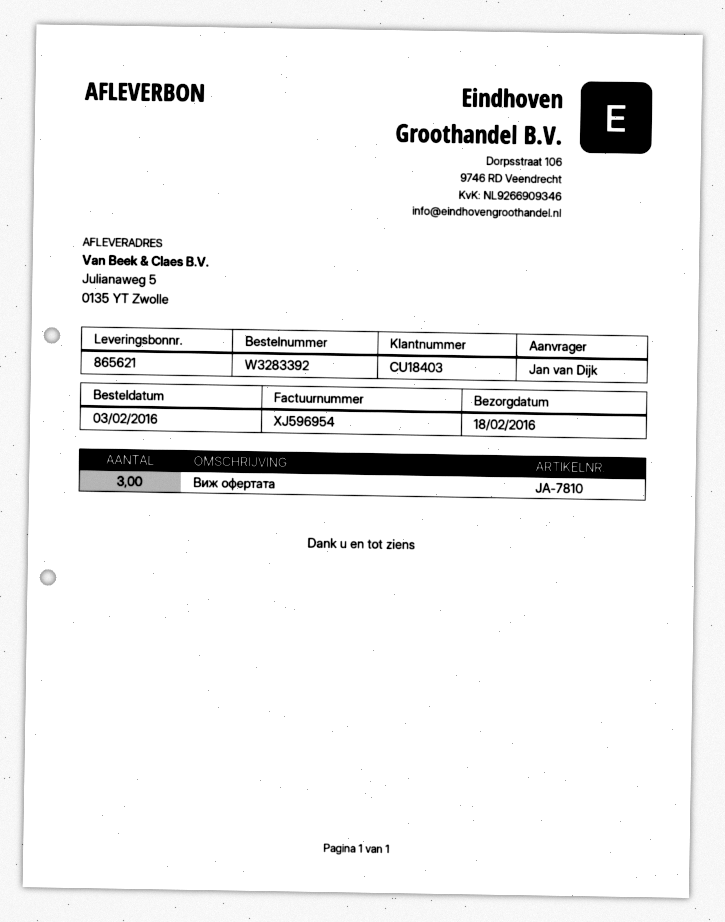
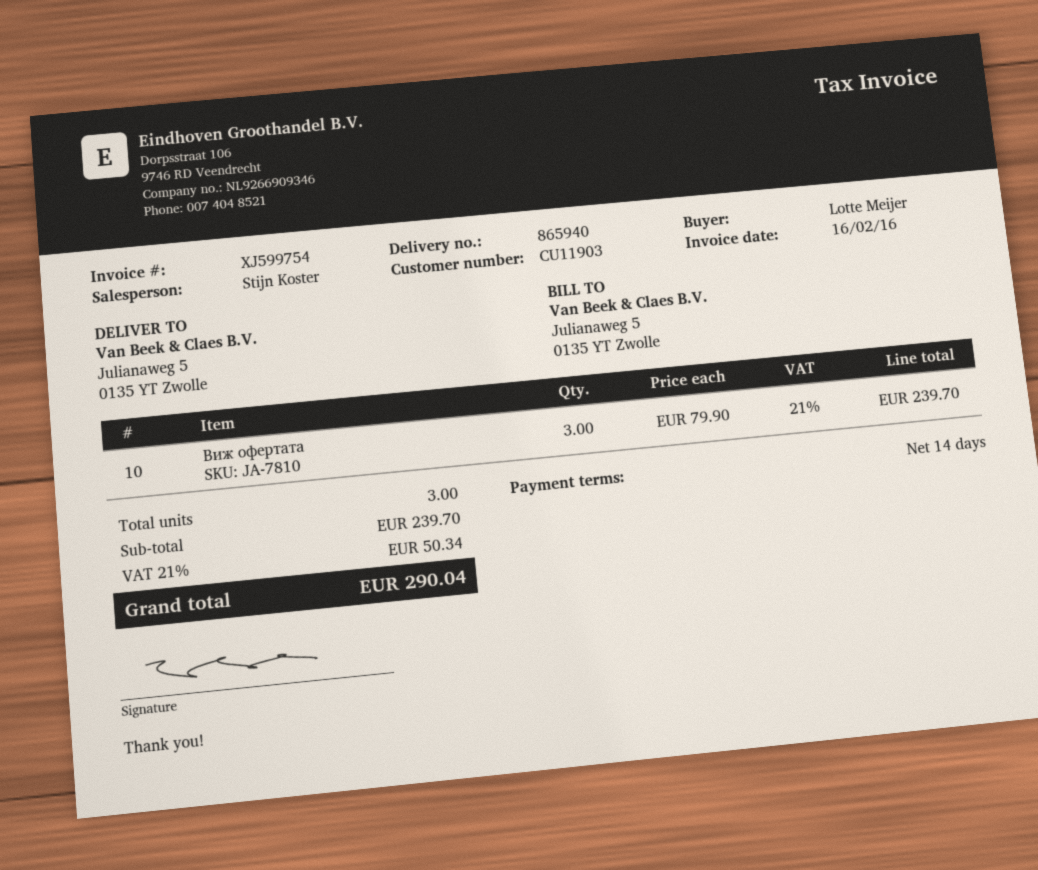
delivery note number: 865621 -> 865940
invoice number: XJ596954 -> XJ599754
customer number: CU18403 -> CU11903
ordered by: Jan van Dijk -> Lotte Meijer

